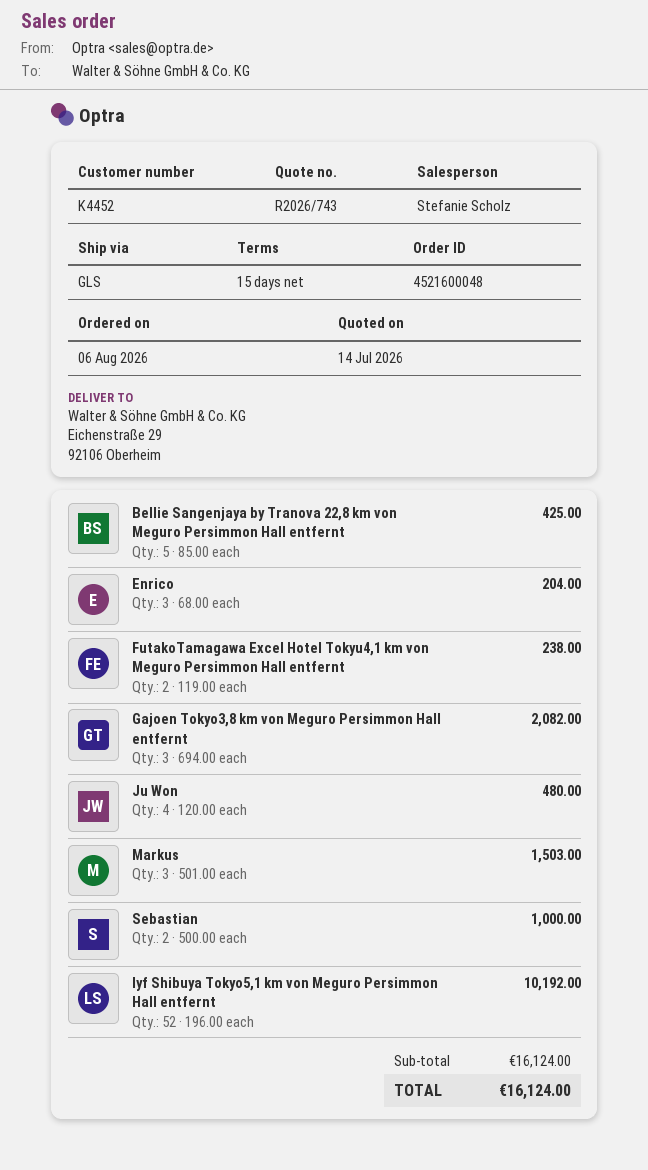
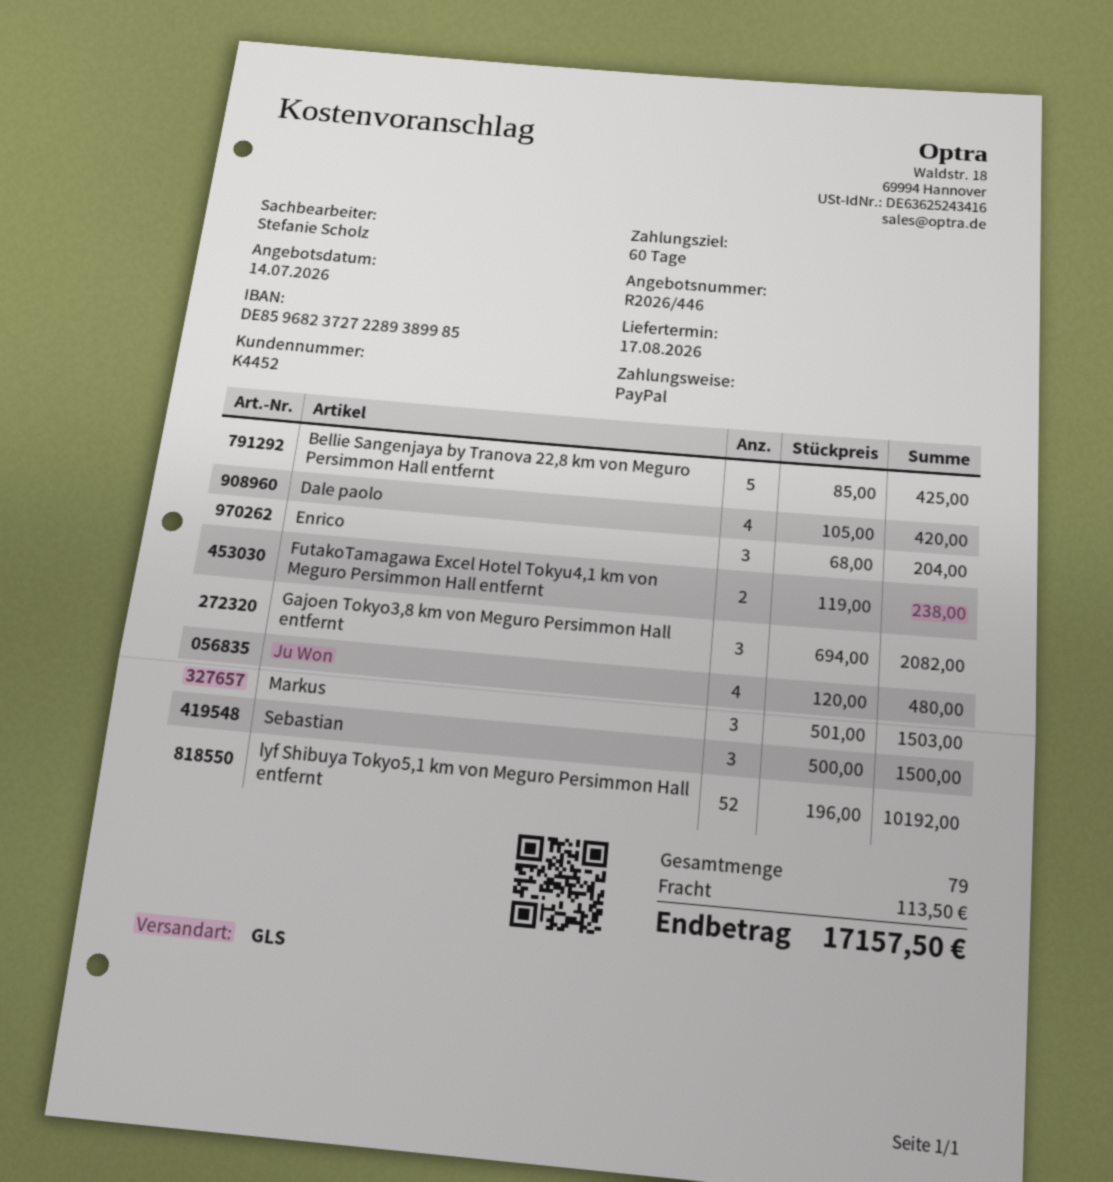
quote number: R2026/743 -> R2026/446
payment terms: 15 days -> 60 days
Sebastian: 2 x 500.00 = 1000.00 -> 3 x 500.00 = 1500.00
Dale paolo: none -> 4 x 105.00 = 420.00
shipping: none -> 113.50
total: 16124.00 -> 17157.50

